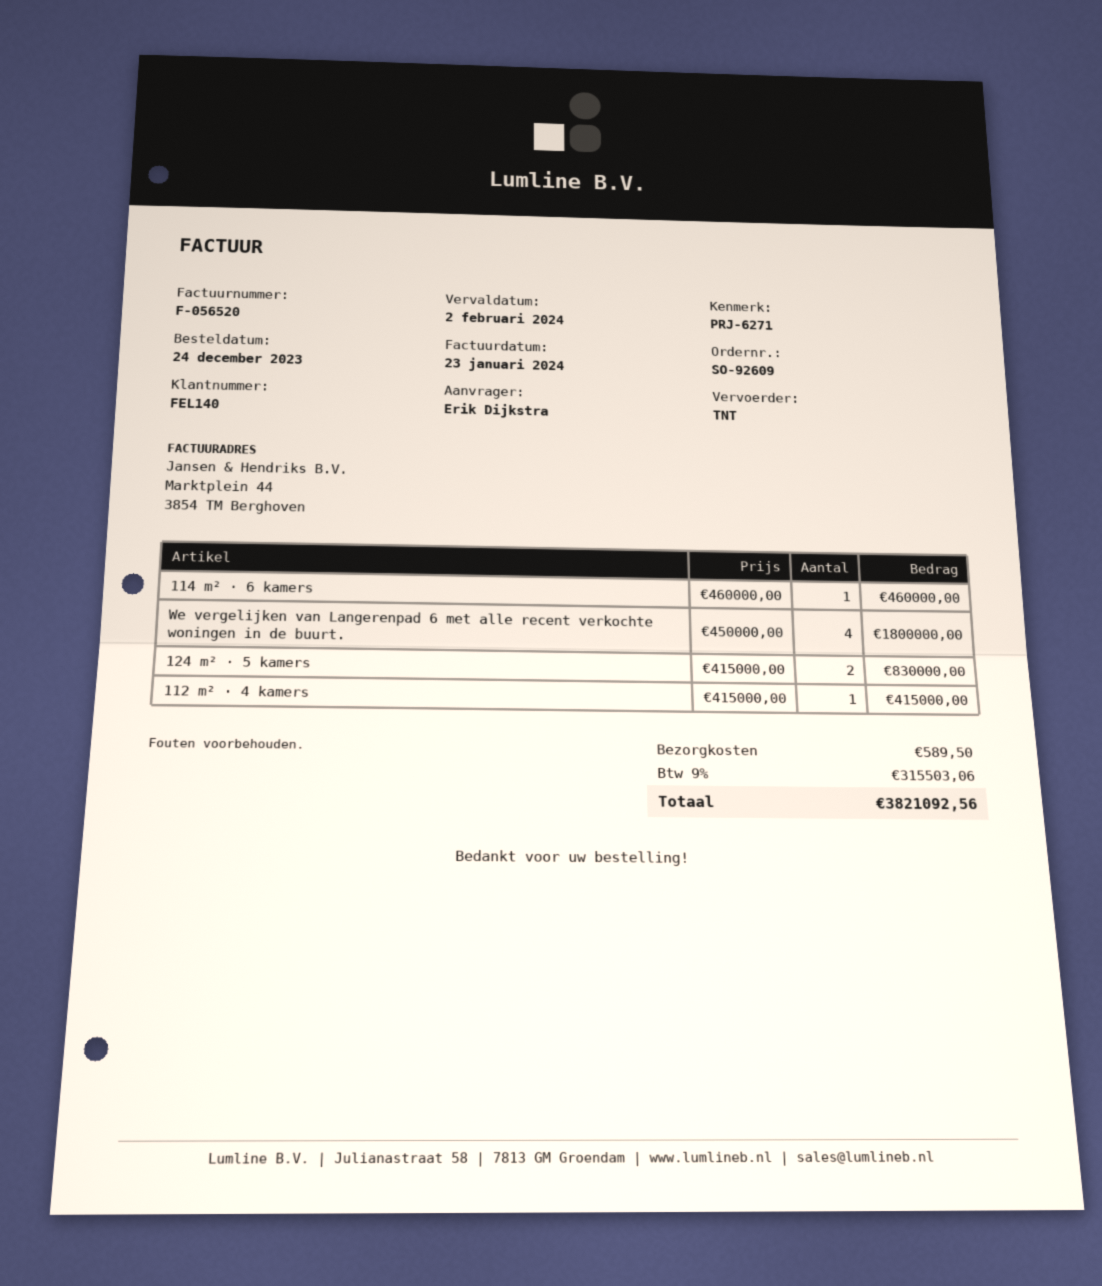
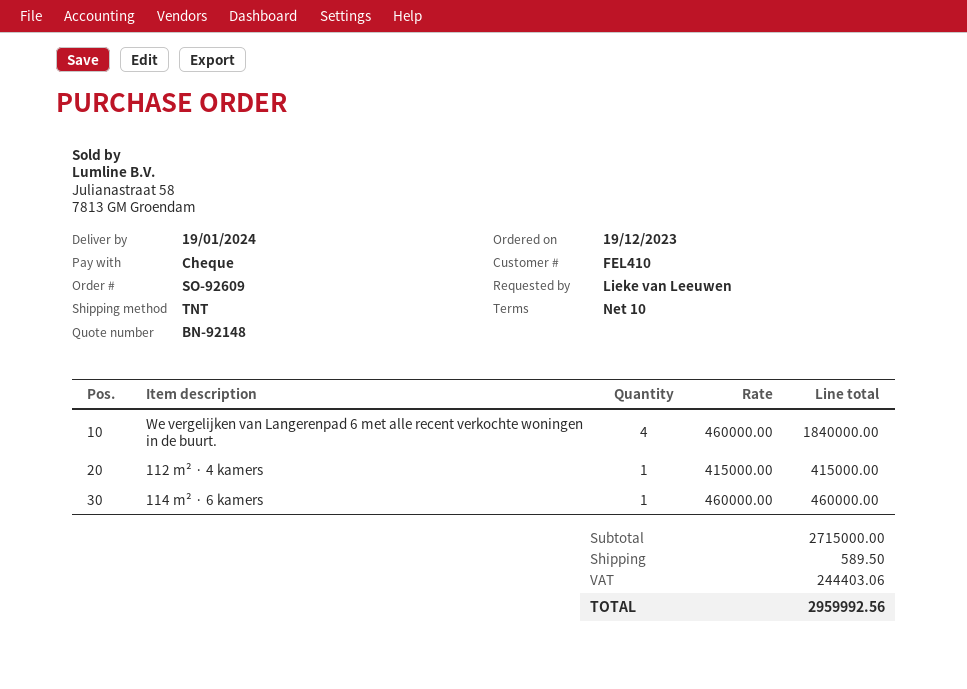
order date: 2023-12-24 -> 2023-12-19
customer number: FEL140 -> FEL410
ordered by: Erik Dijkstra -> Lieke van Leeuwen
We vergelijken van Langerenpad 6 met alle recent verkochte woningen in de buurt.: 4 x 450000.00 = 1800000.00 -> 4 x 460000.00 = 1840000.00
124 m² · 5 kamers: 2 x 415000.00 = 830000.00 -> none
tax: 315503.06 -> 244403.06
total: 3821092.56 -> 2959992.56

